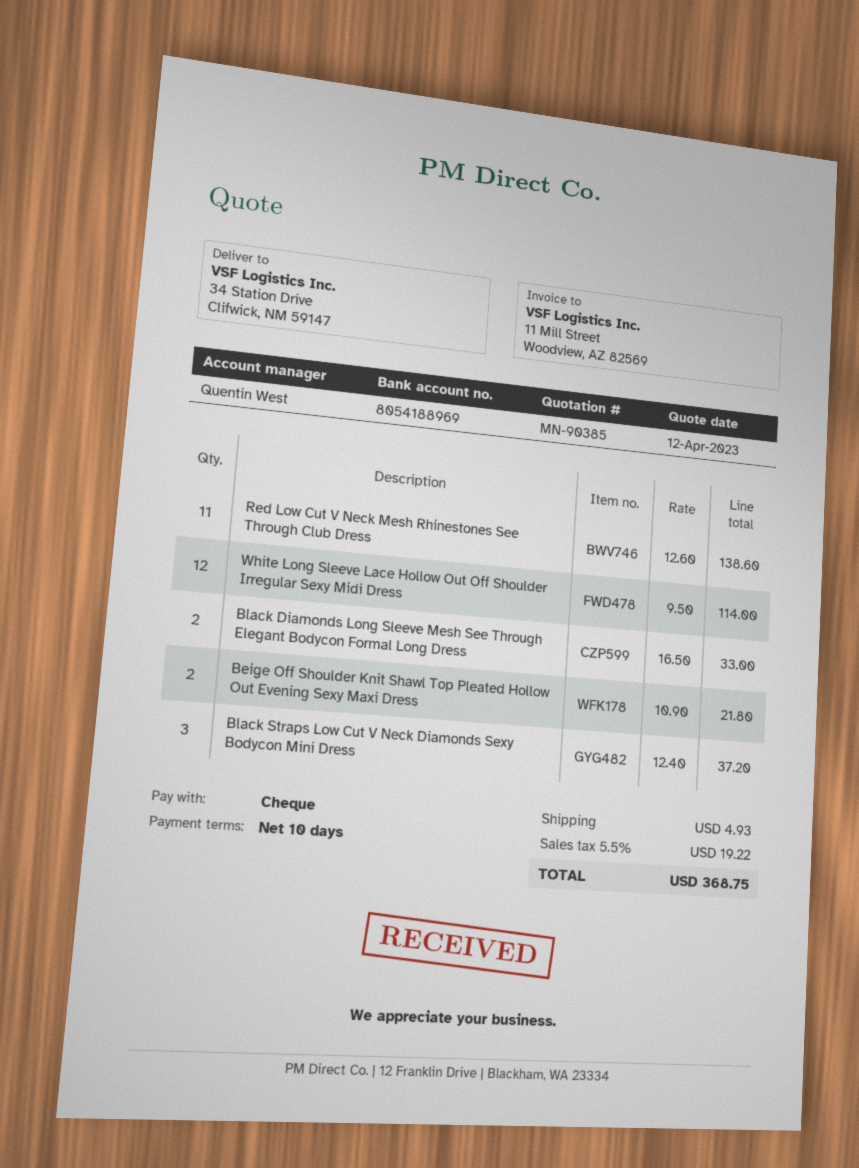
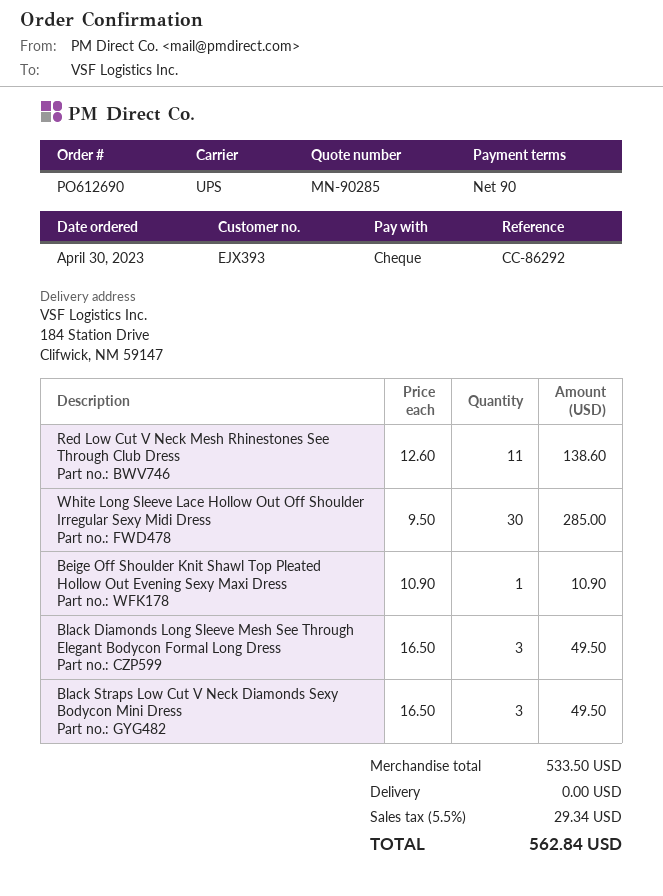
quote number: MN-90385 -> MN-90285
payment terms: 10 days -> 90 days
ship to: 34 Station Drive, Clifwick, NM 59147 -> 184 Station Drive, Clifwick, NM 59147
White Long Sleeve Lace Hollow Out Off Shoulder Irregular Sexy Midi Dress: 12 x 9.50 = 114.00 -> 30 x 9.50 = 285.00
Black Diamonds Long Sleeve Mesh See Through Elegant Bodycon Formal Long Dress: 2 x 16.50 = 33.00 -> 3 x 16.50 = 49.50
Beige Off Shoulder Knit Shawl Top Pleated Hollow Out Evening Sexy Maxi Dress: 2 x 10.90 = 21.80 -> 1 x 10.90 = 10.90
Black Straps Low Cut V Neck Diamonds Sexy Bodycon Mini Dress: 3 x 12.40 = 37.20 -> 3 x 16.50 = 49.50
shipping: 4.93 -> 0.00
tax: 5.5% = 19.22 -> 5.5% = 29.34
total: 368.75 -> 562.84

